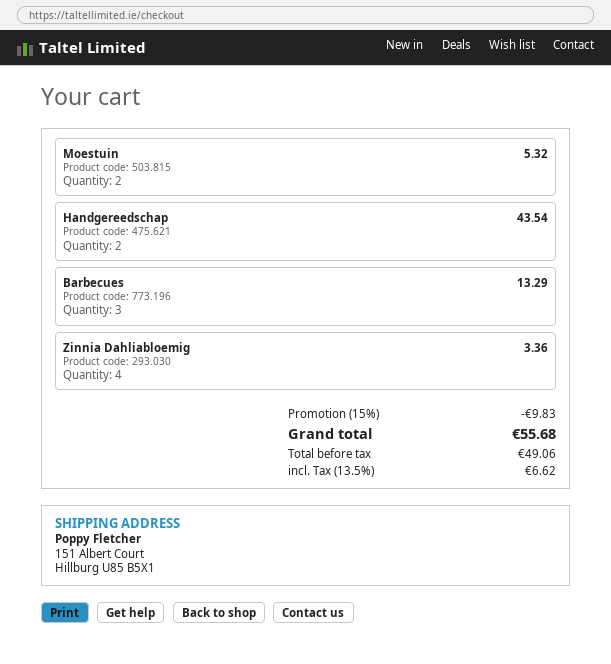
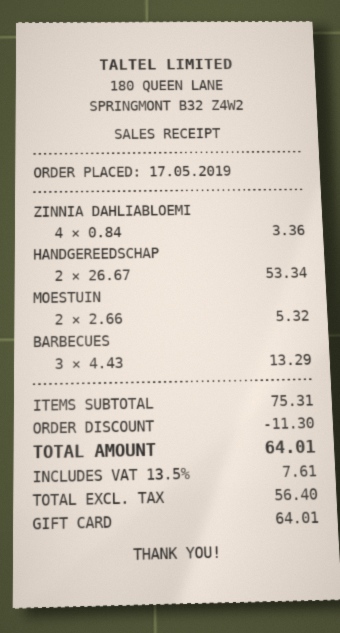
Handgereedschap: 2 for 43.54 -> 2 for 53.34
discount: 9.83 -> 11.30
net: 49.06 -> 56.40
tax: 13.5% = 6.62 -> 13.5% = 7.61
total: 55.68 -> 64.01

